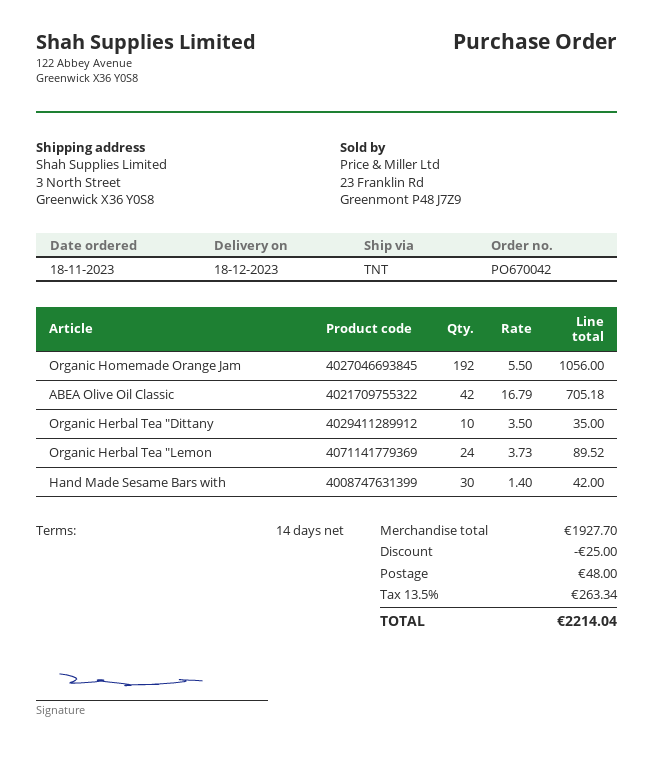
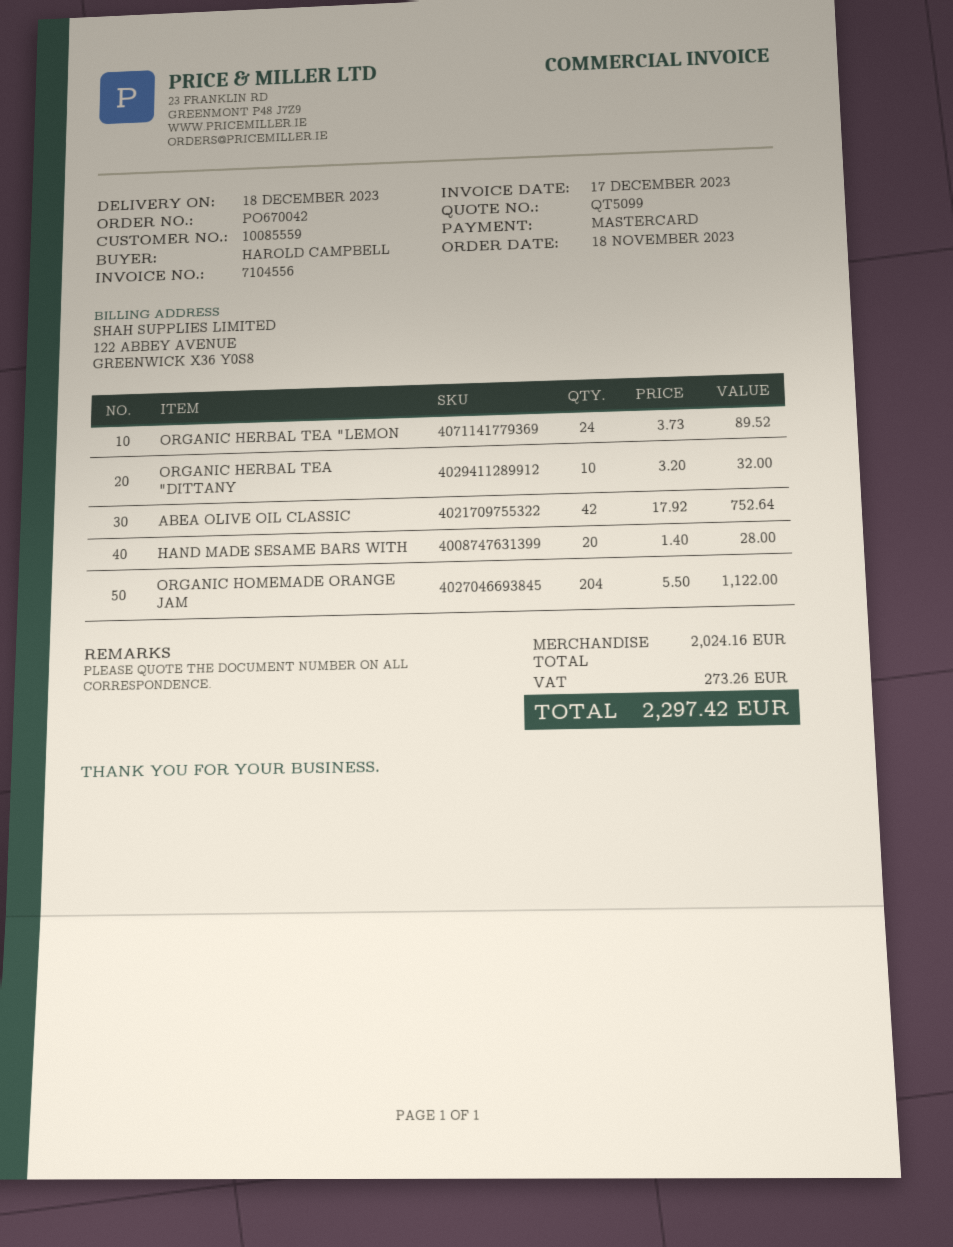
Organic Homemade Orange Jam: 192 x 5.50 = 1056.00 -> 204 x 5.50 = 1122.00
ABEA Olive Oil Classic: 42 x 16.79 = 705.18 -> 42 x 17.92 = 752.64
Organic Herbal Tea "Dittany: 10 x 3.50 = 35.00 -> 10 x 3.20 = 32.00
Hand Made Sesame Bars with: 30 x 1.40 = 42.00 -> 20 x 1.40 = 28.00
subtotal: 1927.70 -> 2024.16
discount: 25.00 -> none
shipping: 48.00 -> none
tax: 263.34 -> 273.26
total: 2214.04 -> 2297.42

